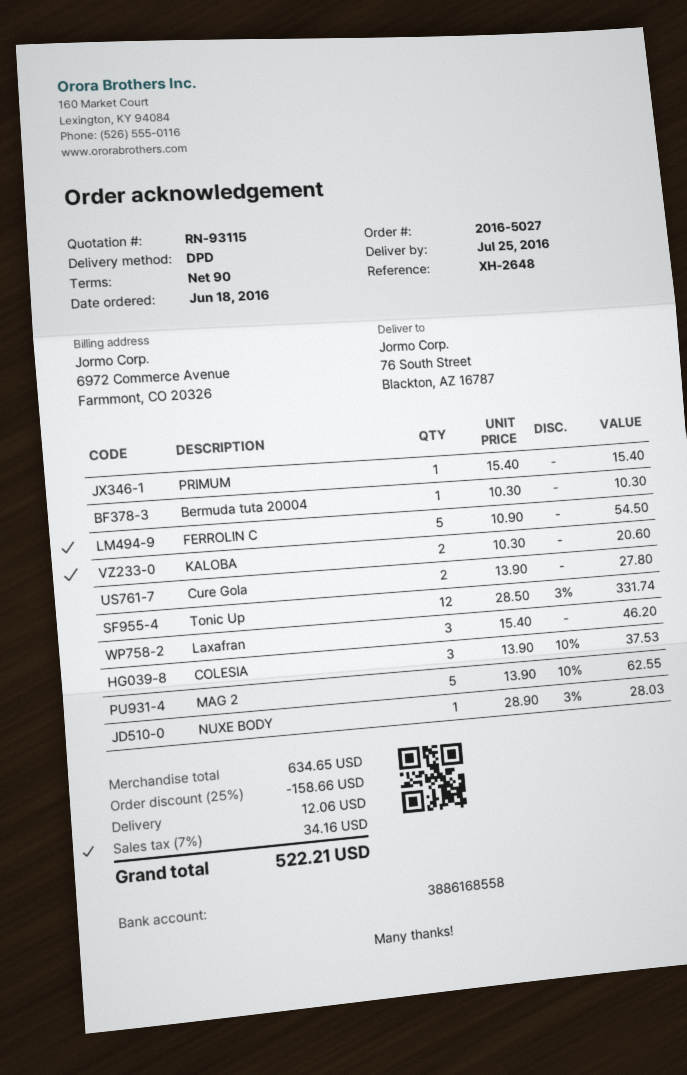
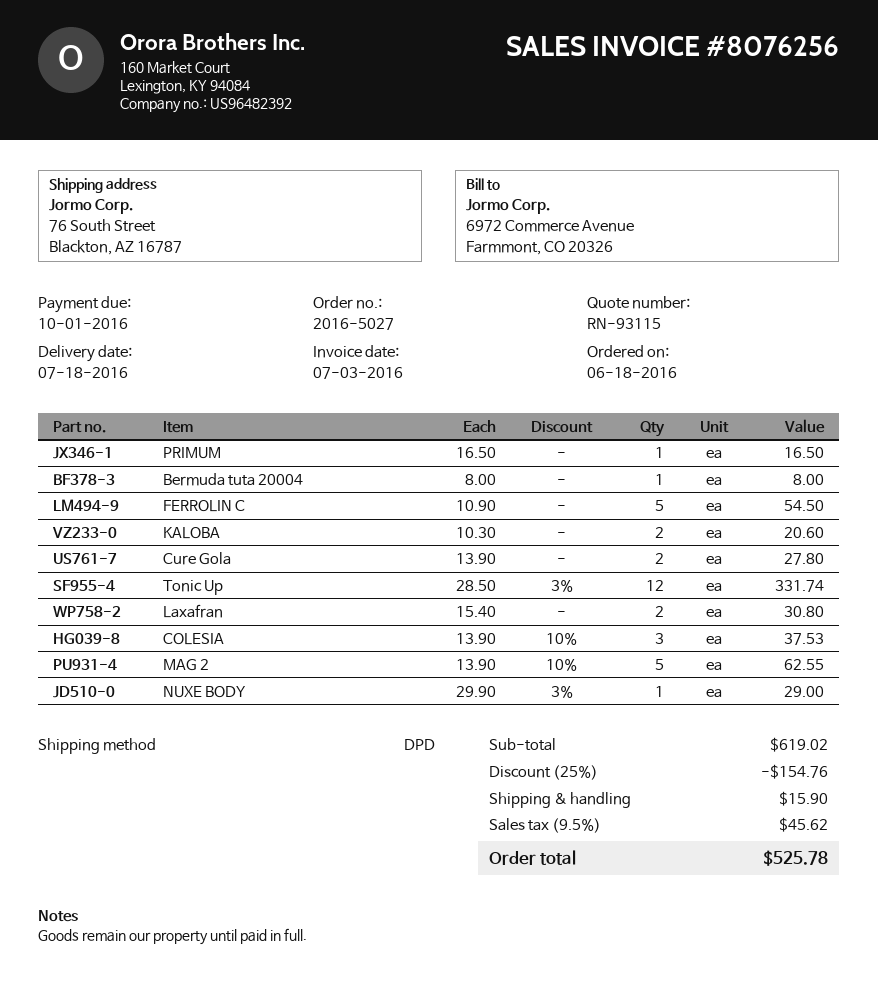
delivery date: 2016-07-25 -> 2016-07-18
PRIMUM: 1 x 15.40 = 15.40 -> 1 x 16.50 = 16.50
Bermuda tuta 20004: 1 x 10.30 = 10.30 -> 1 x 8.00 = 8.00
Laxafran: 3 x 15.40 = 46.20 -> 2 x 15.40 = 30.80
NUXE BODY: 1 x 28.90 - 3% = 28.03 -> 1 x 29.90 - 3% = 29.00
subtotal: 634.65 -> 619.02
discount: 25% = 158.66 -> 25% = 154.76
shipping: 12.06 -> 15.90
tax: 7% = 34.16 -> 9.5% = 45.62
total: 522.21 -> 525.78

